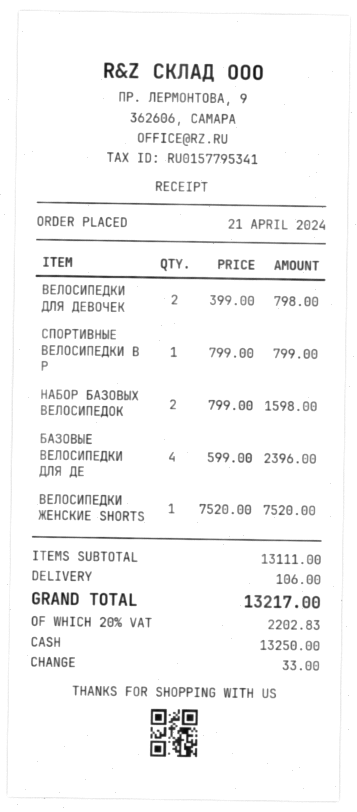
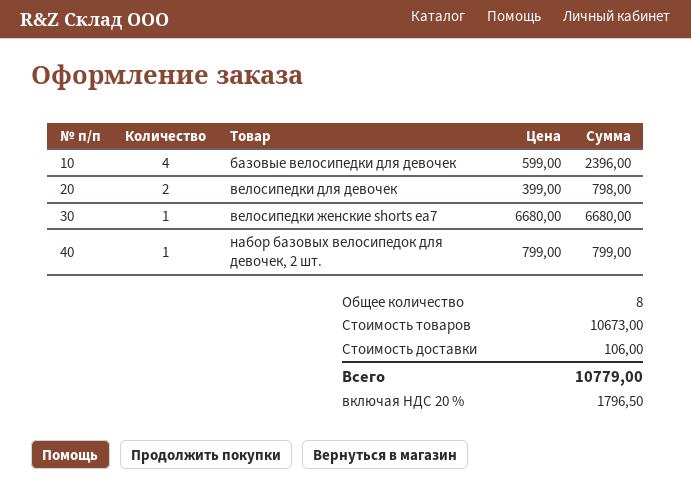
СПОРТИВНЫЕ ВЕЛОСИПЕДКИ В Р: 1 x 799.00 = 799.00 -> none
НАБОР БАЗОВЫХ ВЕЛОСИПЕДОК: 2 x 799.00 = 1598.00 -> 1 x 799.00 = 799.00
ВЕЛОСИПЕДКИ ЖЕНСКИЕ SHORTS: 1 x 7520.00 = 7520.00 -> 1 x 6680.00 = 6680.00
subtotal: 13111.00 -> 10673.00
tax: 20% = 2202.83 -> 20% = 1796.50
total: 13217.00 -> 10779.00

